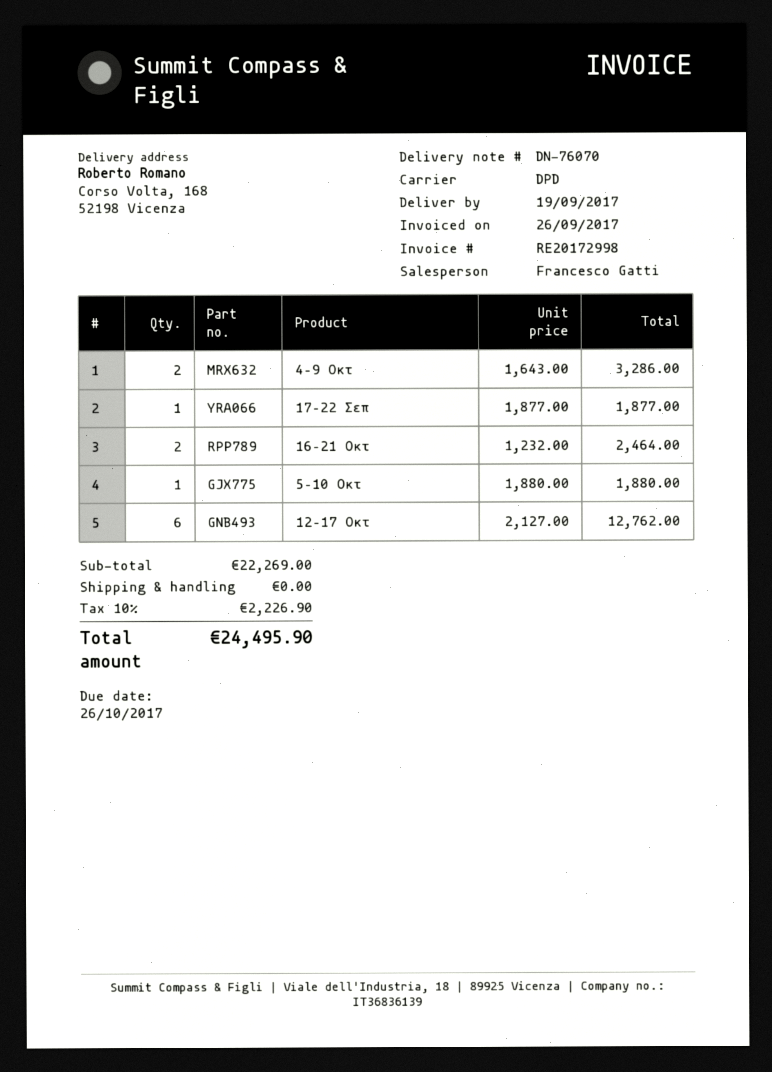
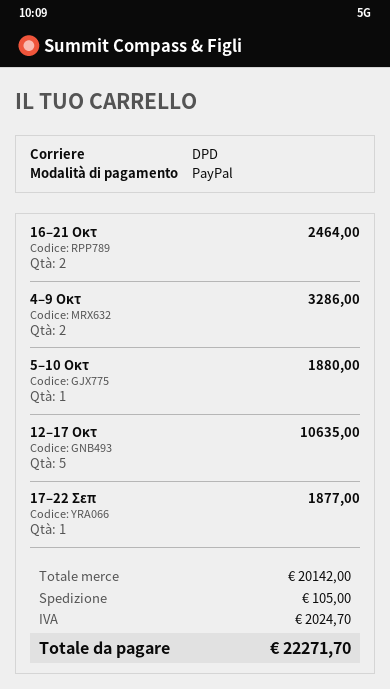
12–17 Οκτ: 6 for 12762.00 -> 5 for 10635.00
subtotal: 22269.00 -> 20142.00
shipping: 0.00 -> 105.00
tax: 2226.90 -> 2024.70
total: 24495.90 -> 22271.70

